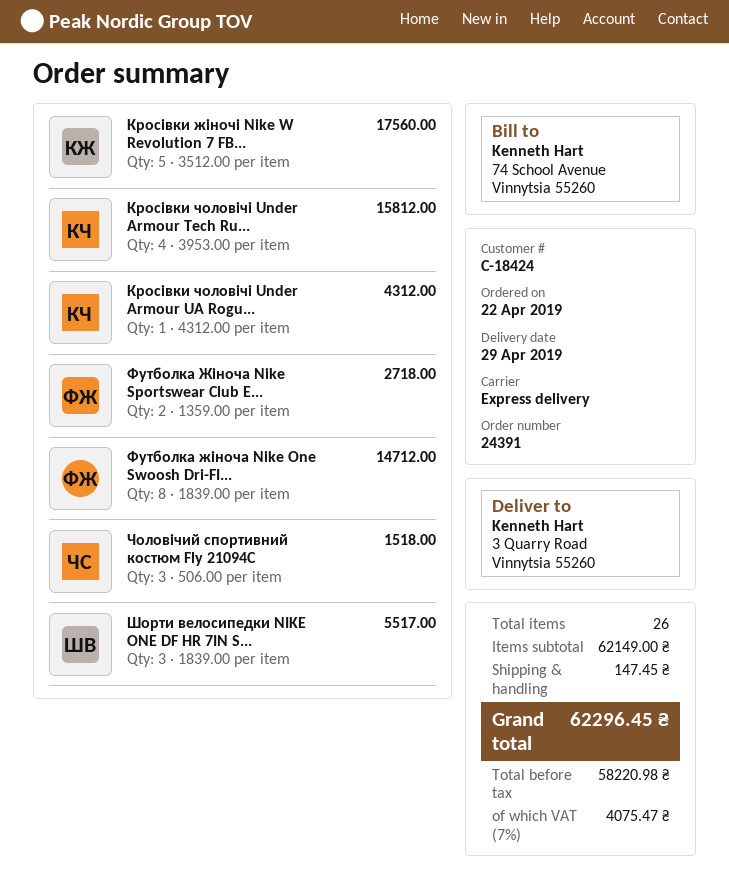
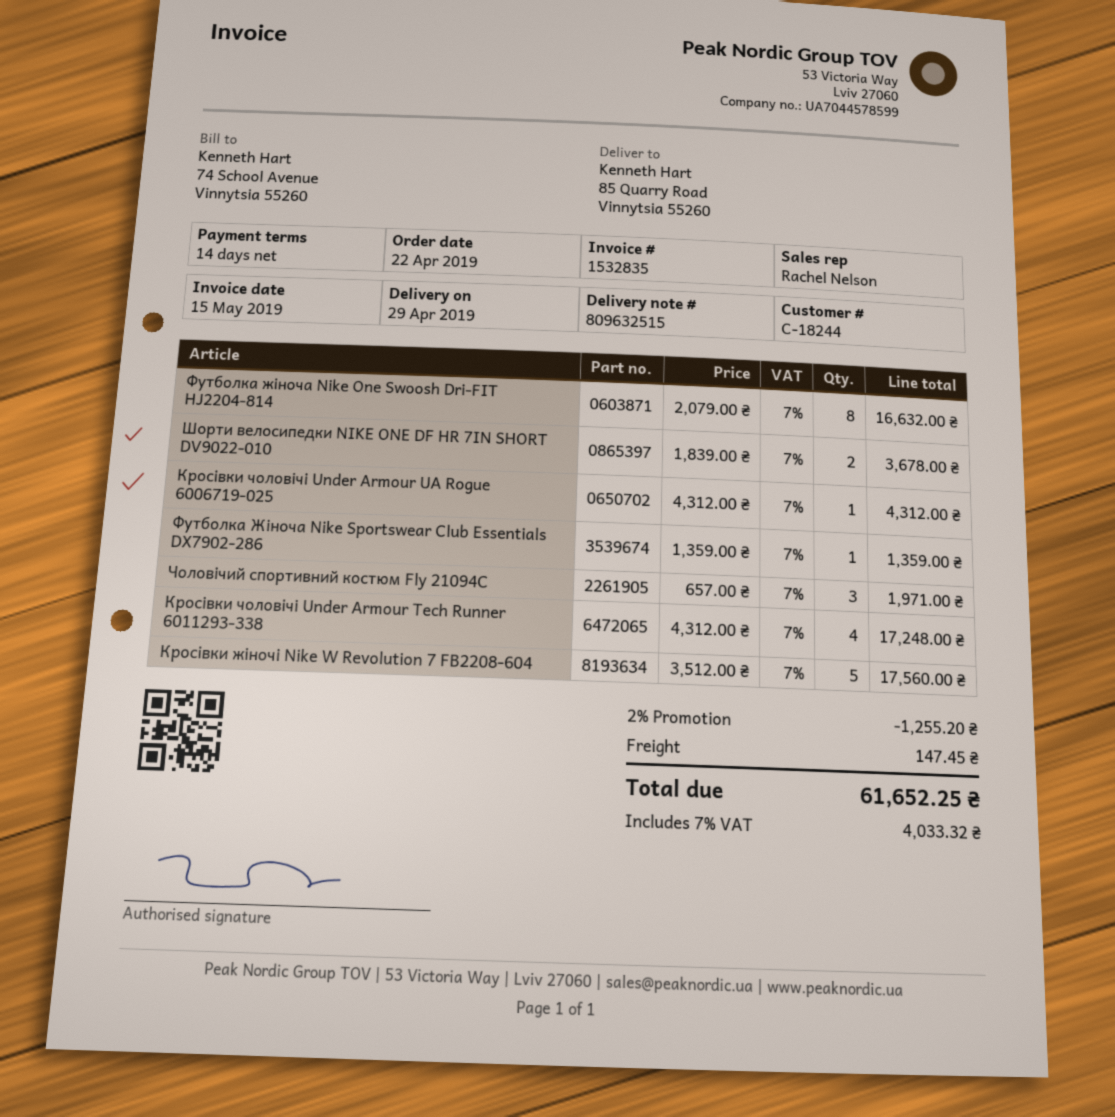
customer number: C-18424 -> C-18244
ship to: 3 Quarry Road, Vinnytsia 55260 -> 85 Quarry Road, Vinnytsia 55260
Кросівки чоловічі Under Armour Tech Ru...: 4 x 3953.00 = 15812.00 -> 4 x 4312.00 = 17248.00
Футболка Жіноча Nike Sportswear Club E...: 2 x 1359.00 = 2718.00 -> 1 x 1359.00 = 1359.00
Футболка жіноча Nike One Swoosh Dri-FI...: 8 x 1839.00 = 14712.00 -> 8 x 2079.00 = 16632.00
Чоловічий спортивний костюм Fly 21094C: 3 x 506.00 = 1518.00 -> 3 x 657.00 = 1971.00
Шорти велосипедки NIKE ONE DF HR 7IN S...: 3 x 1839.00 = 5517.00 -> 2 x 1839.00 = 3678.00
discount: none -> 2% = 1255.20
tax: 7% = 4075.47 -> 7% = 4033.32
total: 62296.45 -> 61652.25

